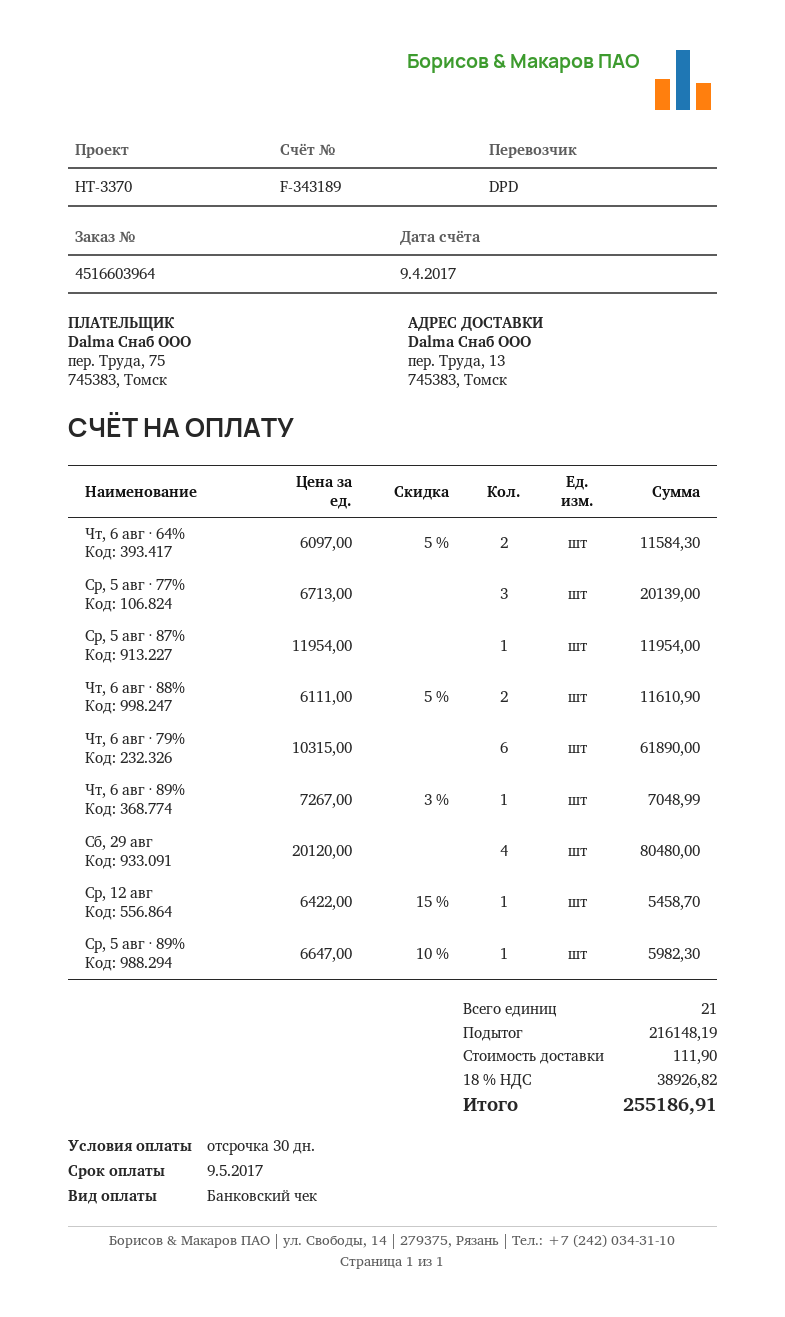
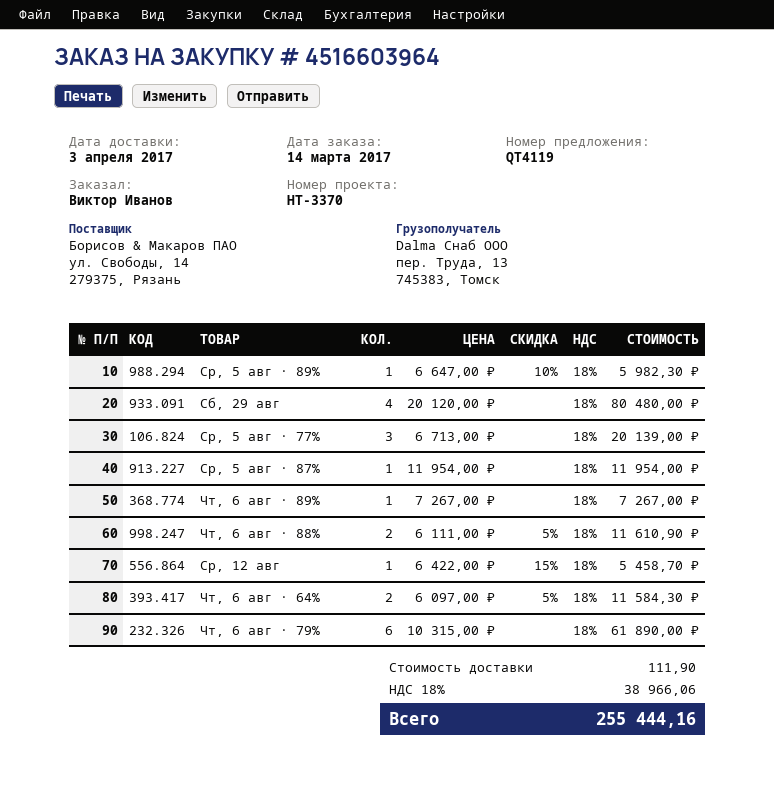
Чт, 6 авг · 89%: 1 x 7267.00 - 3% = 7048.99 -> 1 x 7267.00 = 7267.00
tax: 18% = 38926.82 -> 18% = 38966.06
total: 255186.91 -> 255444.16

